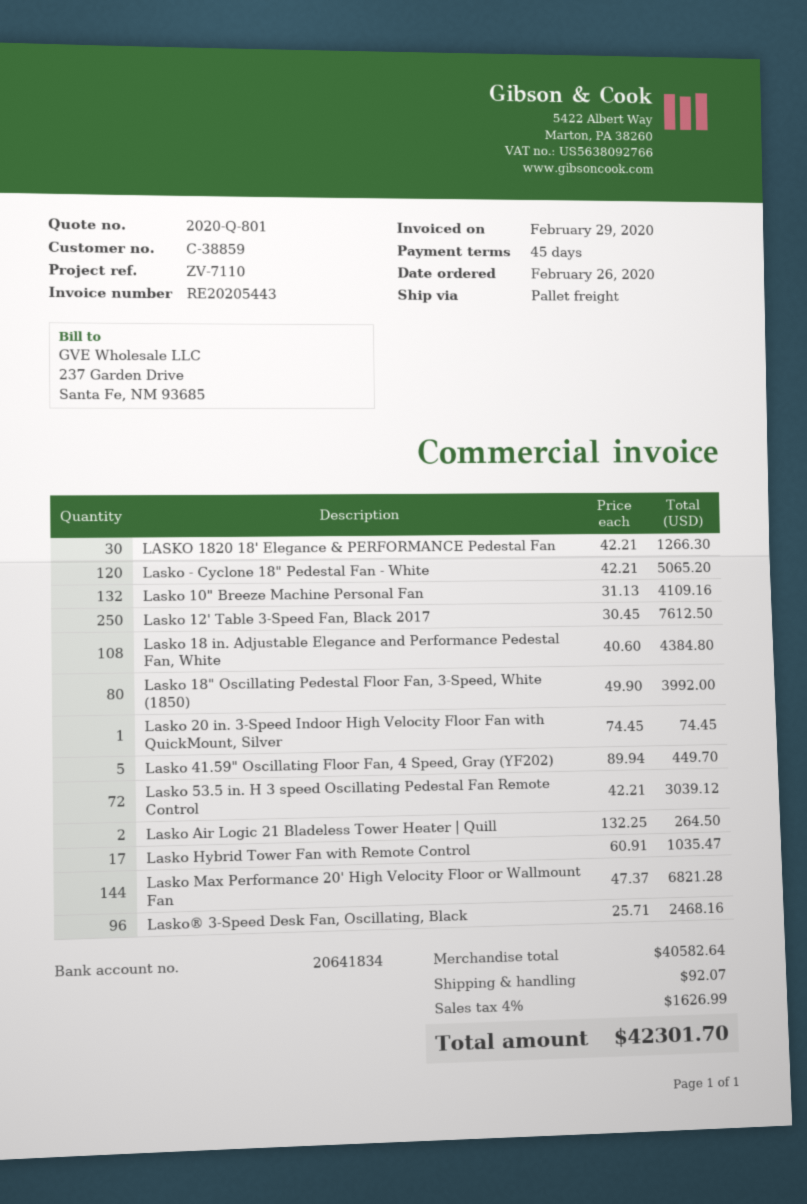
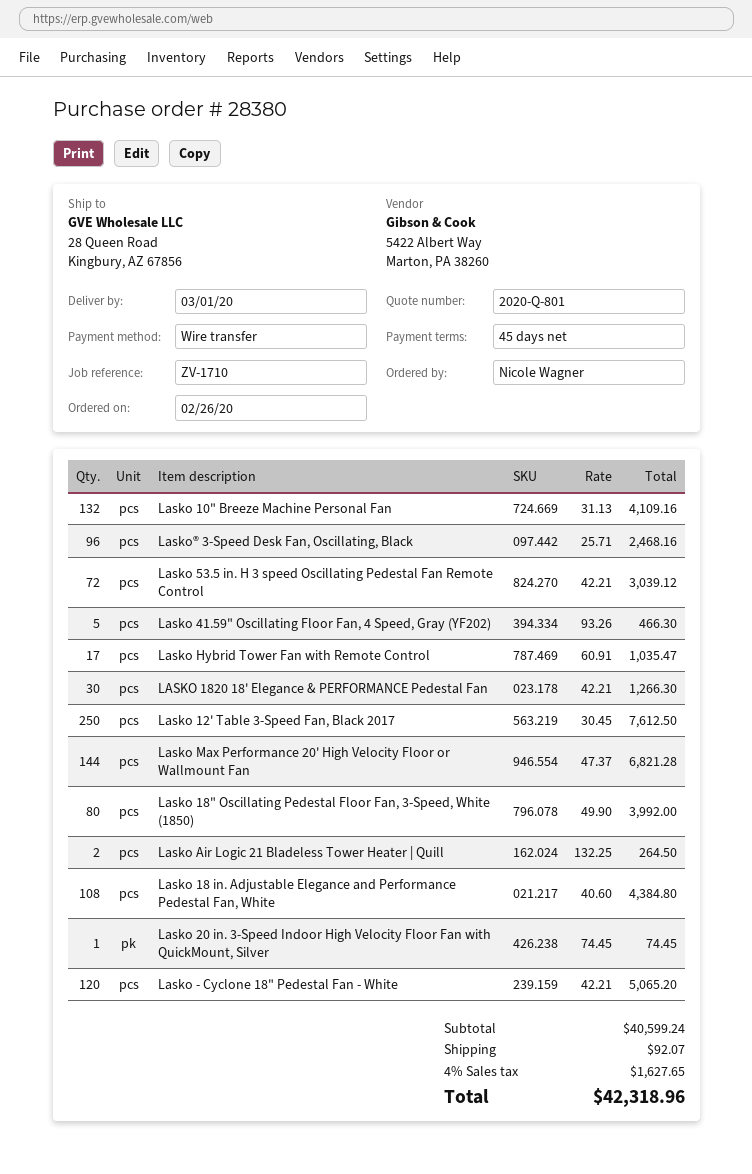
reference: ZV-7110 -> ZV-1710
Lasko 41.59" Oscillating Floor Fan, 4 Speed, Gray (YF202): 5 x 89.94 = 449.70 -> 5 x 93.26 = 466.30
subtotal: 40582.64 -> 40599.24
tax: 4% = 1626.99 -> 4% = 1627.65
total: 42301.70 -> 42318.96

